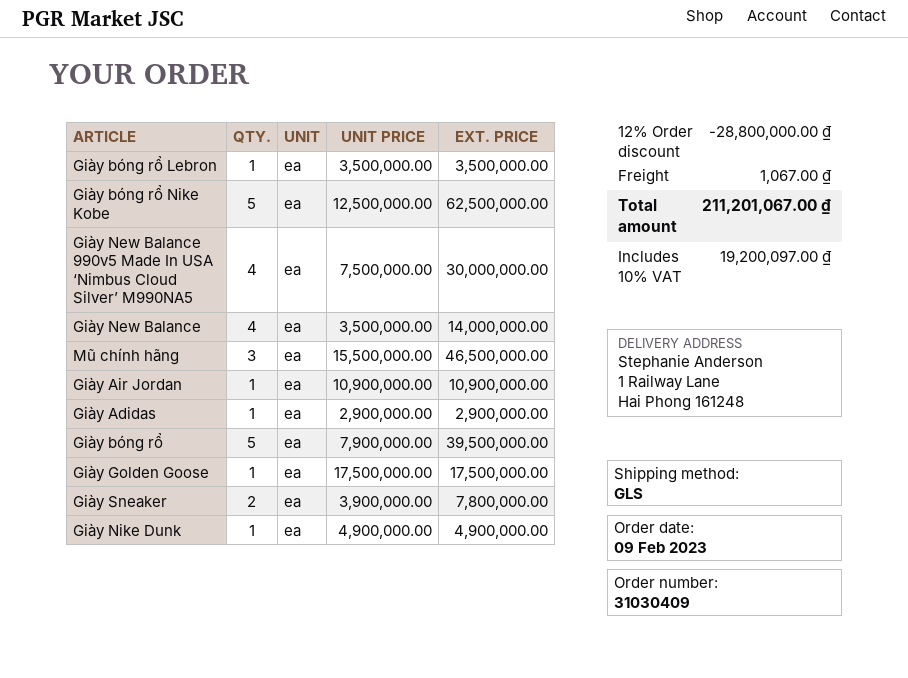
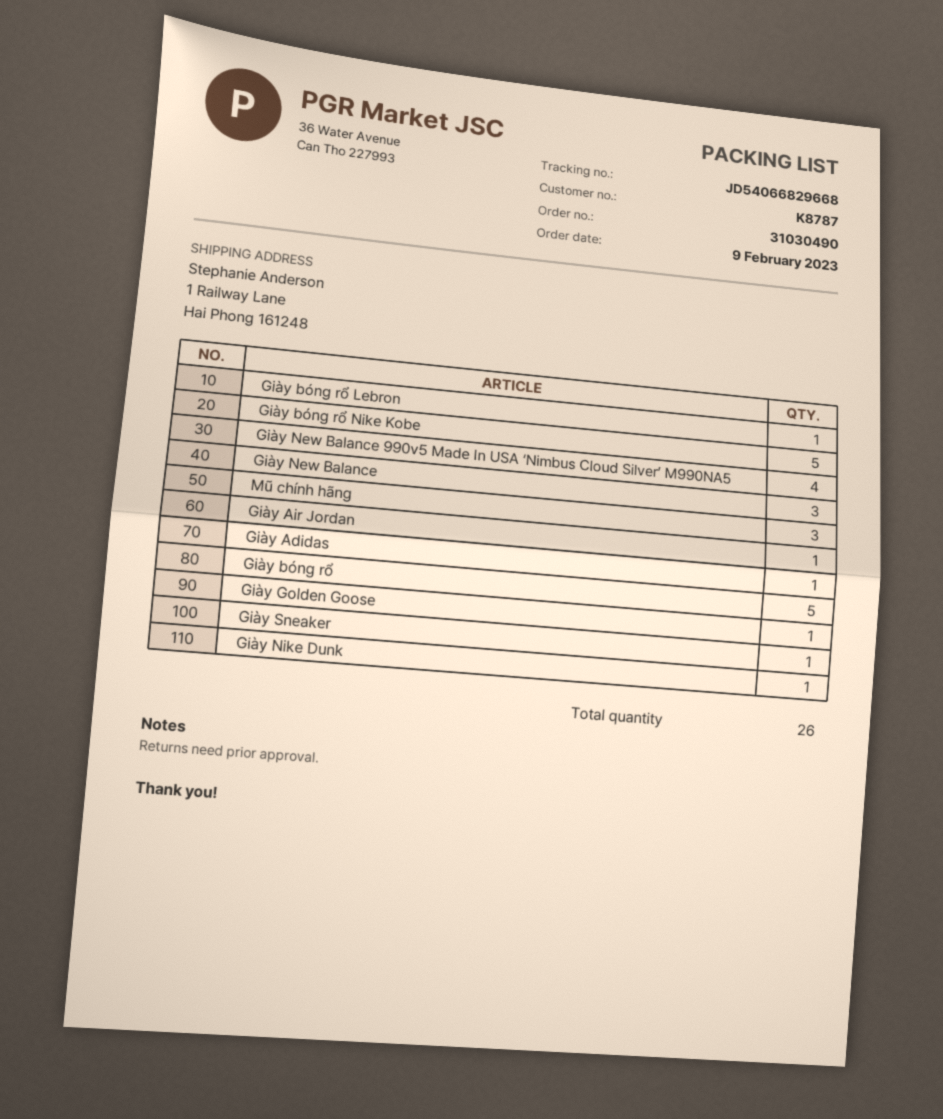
order number: 31030409 -> 31030490
Giày New Balance: 4 -> 3
Giày Sneaker: 2 -> 1

